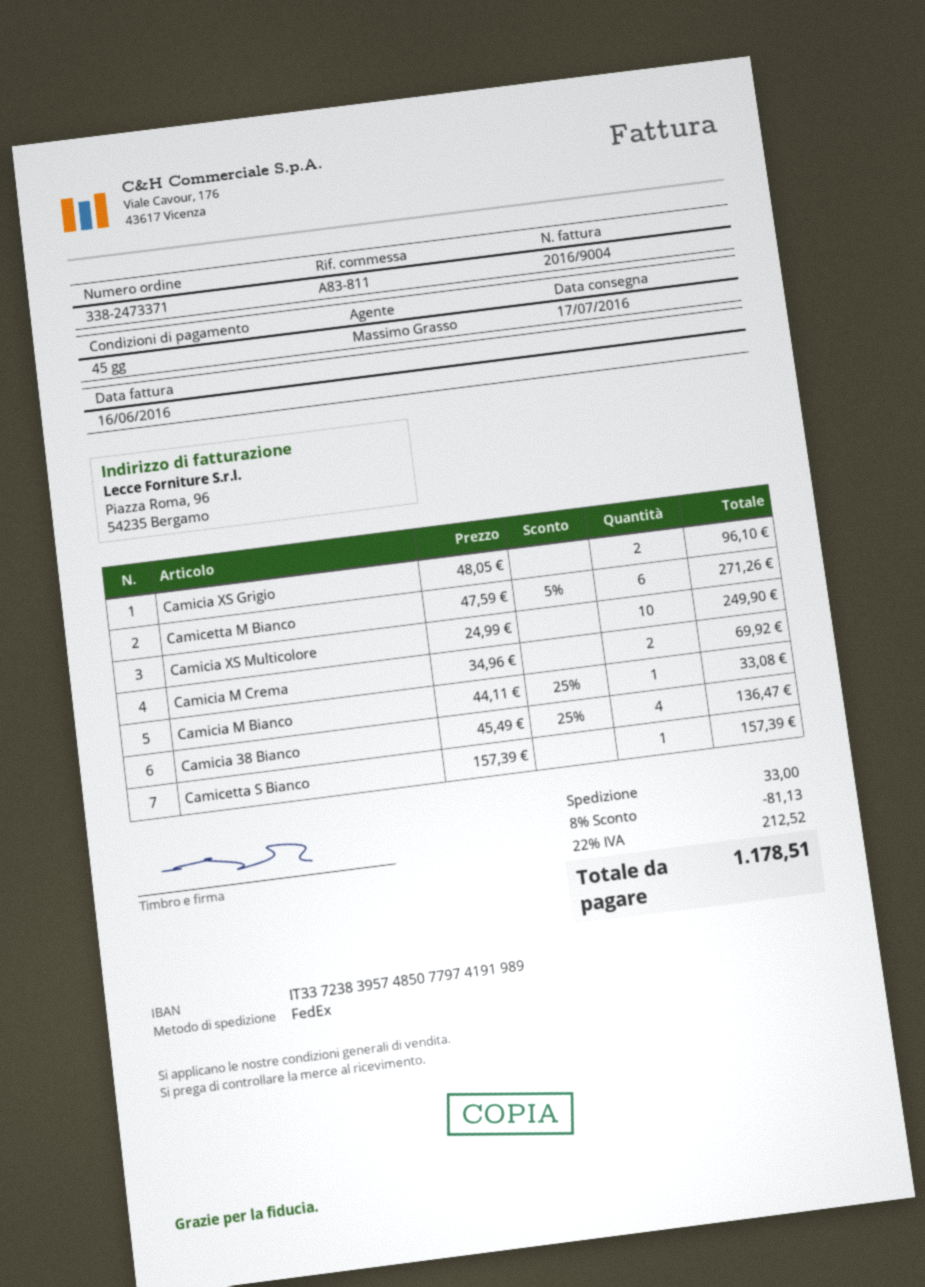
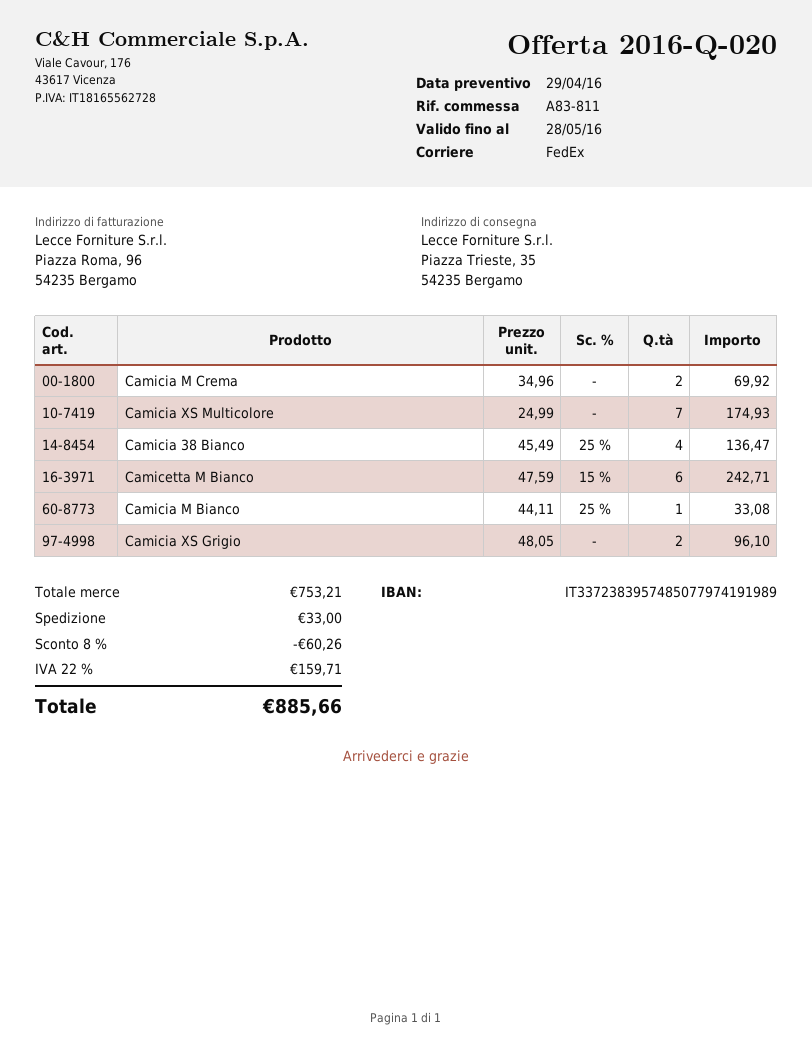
Camicetta M Bianco: 6 x 47.59 - 5% = 271.26 -> 6 x 47.59 - 15% = 242.71
Camicia XS Multicolore: 10 x 24.99 = 249.90 -> 7 x 24.99 = 174.93
Camicetta S Bianco: 1 x 157.39 = 157.39 -> none
discount: 8% = 81.13 -> 8% = 60.26
tax: 22% = 212.52 -> 22% = 159.71
total: 1178.51 -> 885.66

